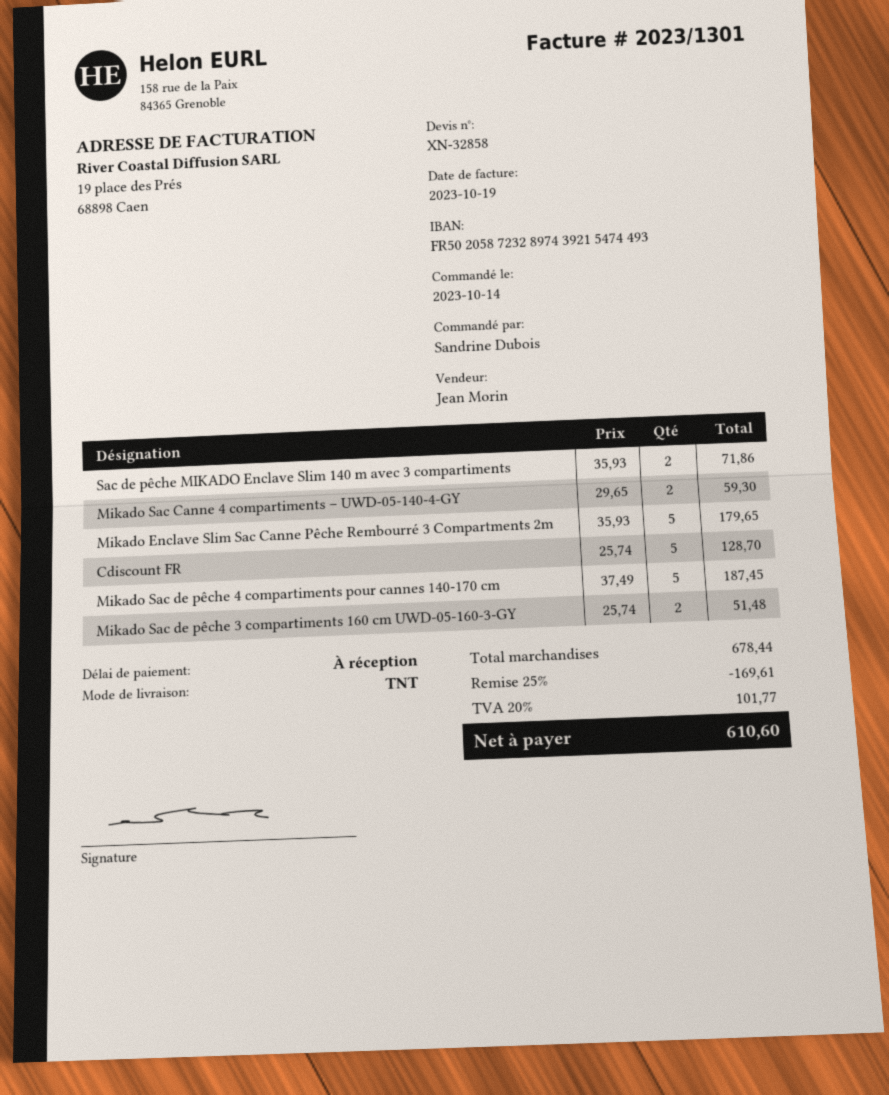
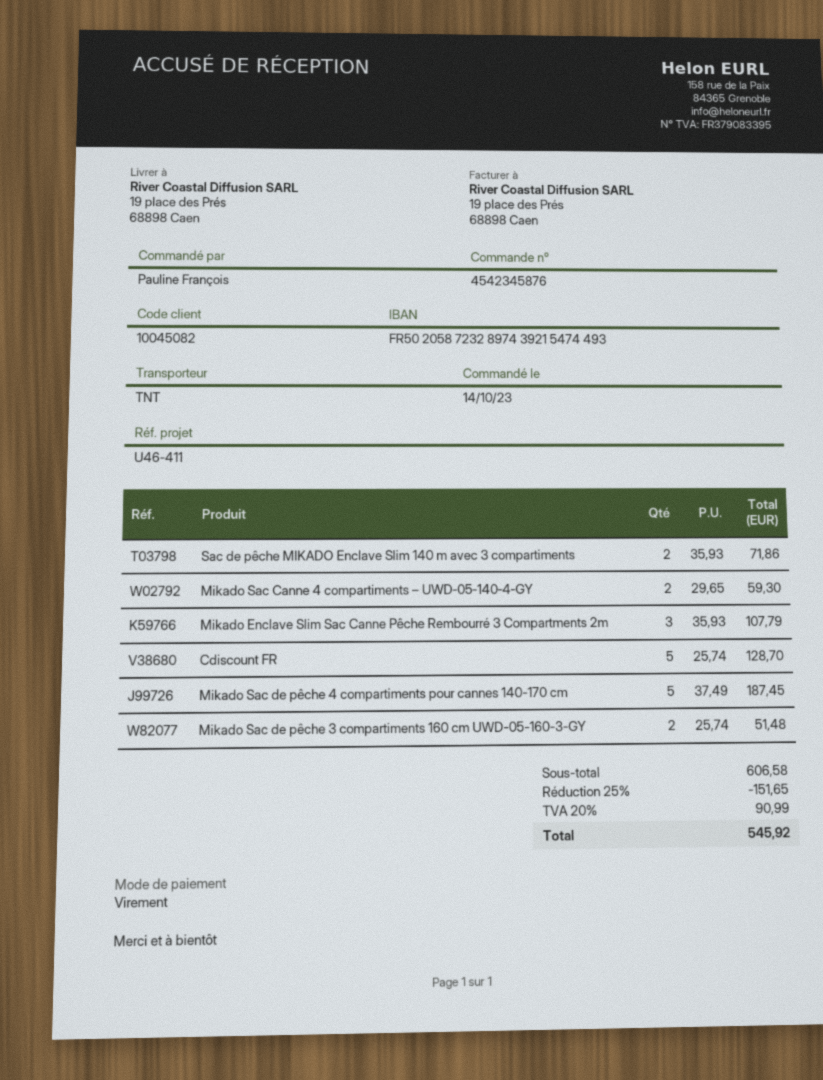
ordered by: Sandrine Dubois -> Pauline François
Mikado Enclave Slim Sac Canne Pêche Rembourré 3 Compartments 2m: 5 x 35.93 = 179.65 -> 3 x 35.93 = 107.79
subtotal: 678.44 -> 606.58
discount: 25% = 169.61 -> 25% = 151.65
tax: 20% = 101.77 -> 20% = 90.99
total: 610.60 -> 545.92

